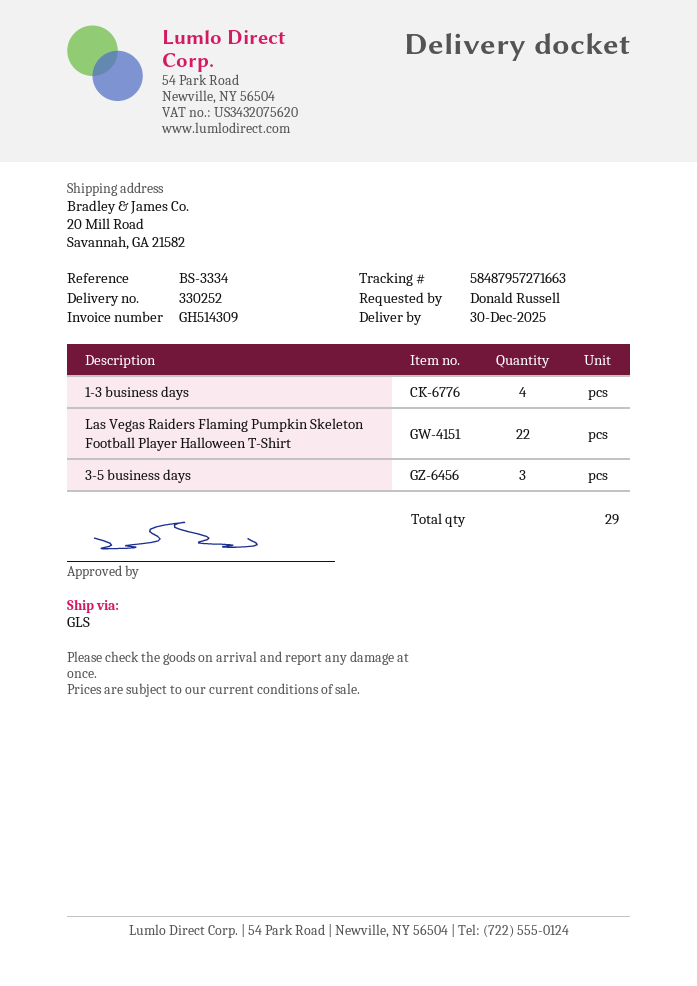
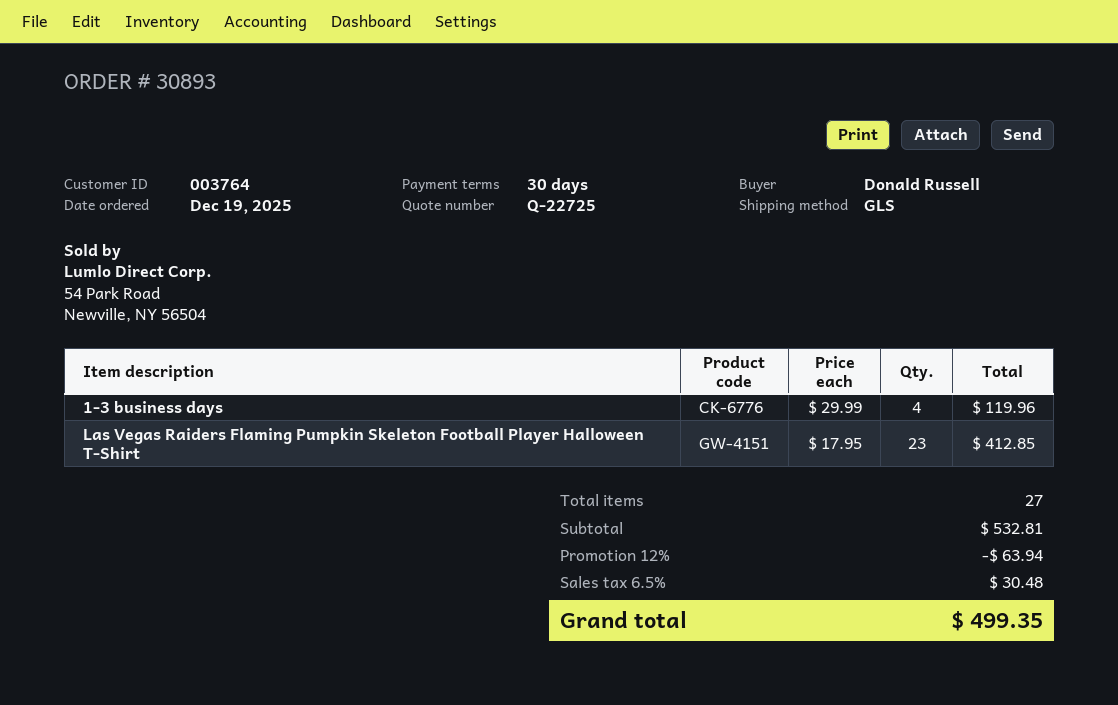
Las Vegas Raiders Flaming Pumpkin Skeleton Football Player Halloween T-Shirt: 22 -> 23
3-5 business days: 3 -> none
total quantity: 29 -> 27

